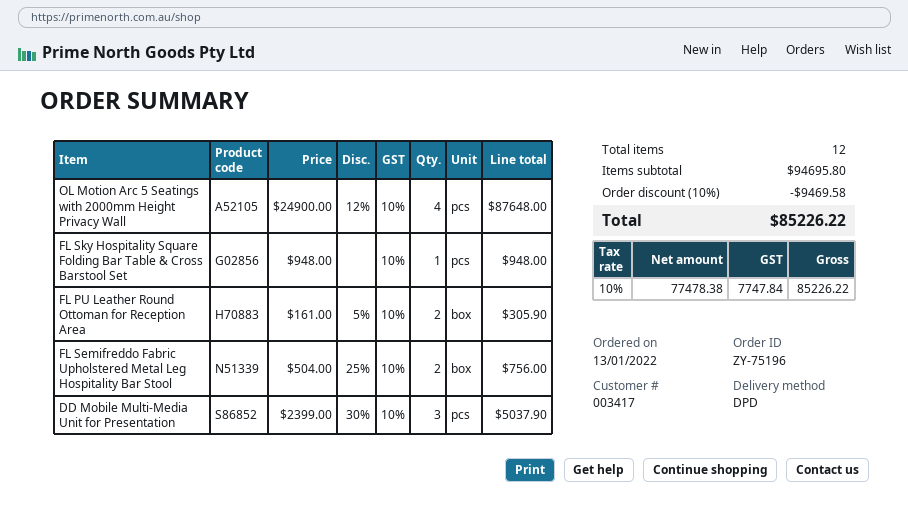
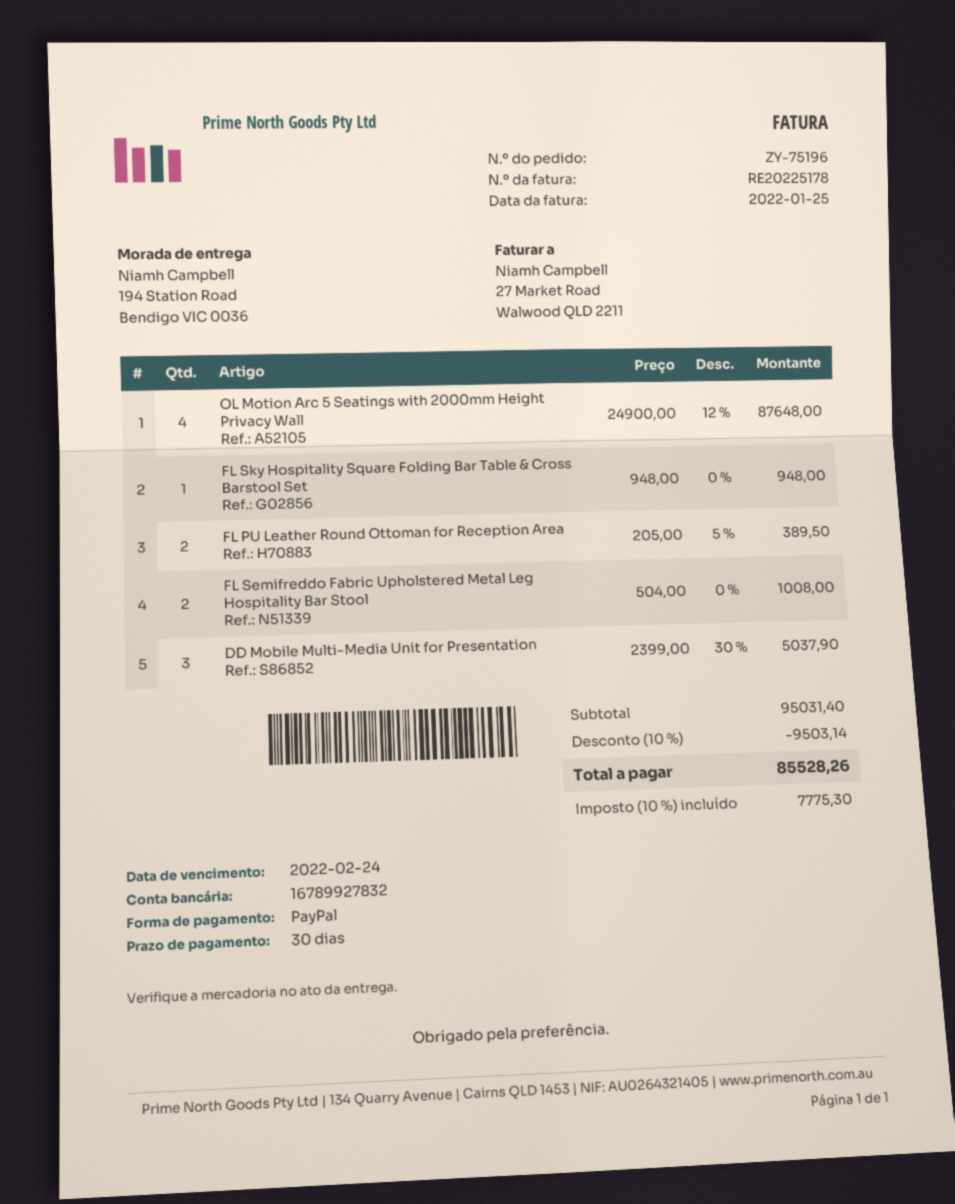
FL PU Leather Round Ottoman for Reception Area: 2 x 161.00 - 5% = 305.90 -> 2 x 205.00 - 5% = 389.50
FL Semifreddo Fabric Upholstered Metal Leg Hospitality Bar Stool: 2 x 504.00 - 25% = 756.00 -> 2 x 504.00 = 1008.00
subtotal: 94695.80 -> 95031.40
discount: 10% = 9469.58 -> 10% = 9503.14
tax: 10% = 7747.84 -> 10% = 7775.30
total: 85226.22 -> 85528.26

